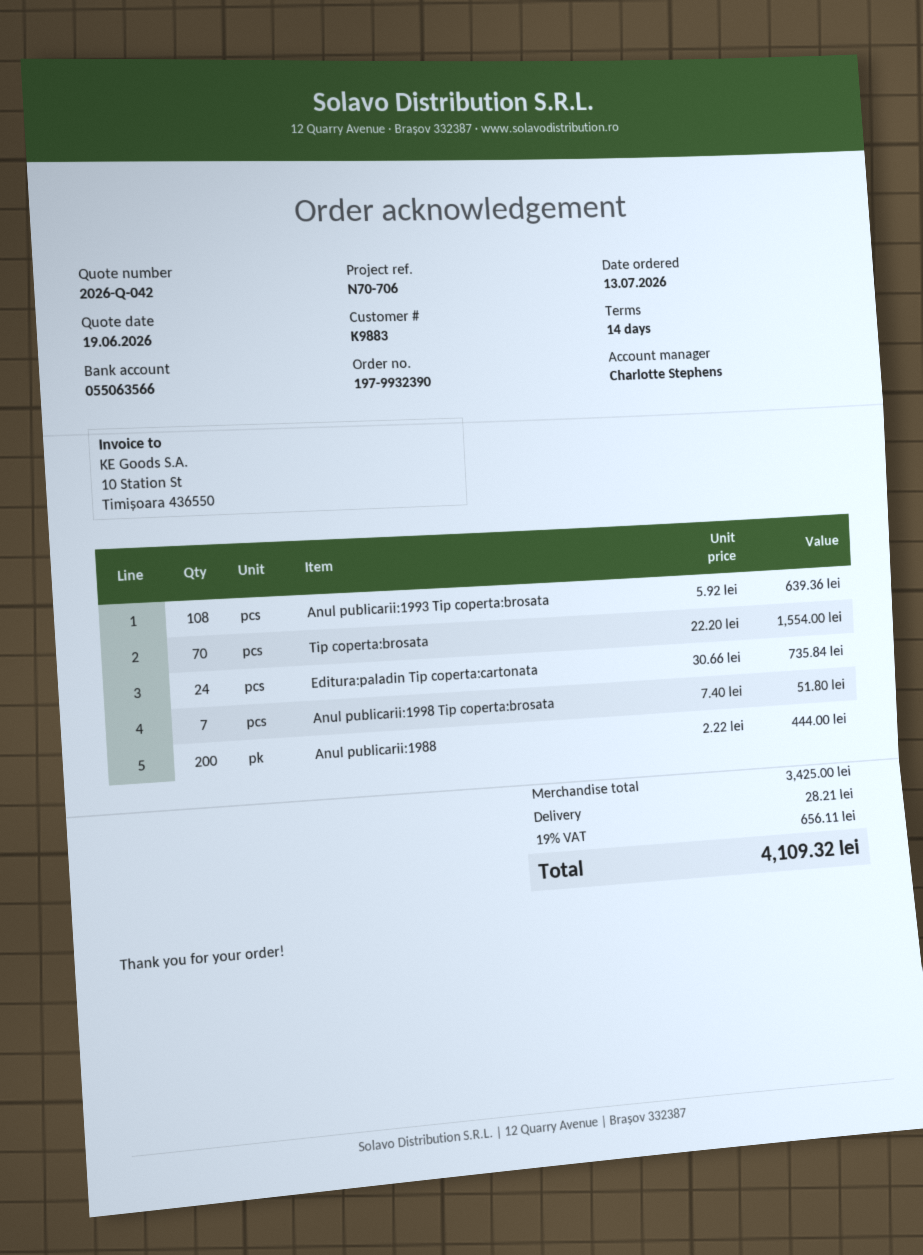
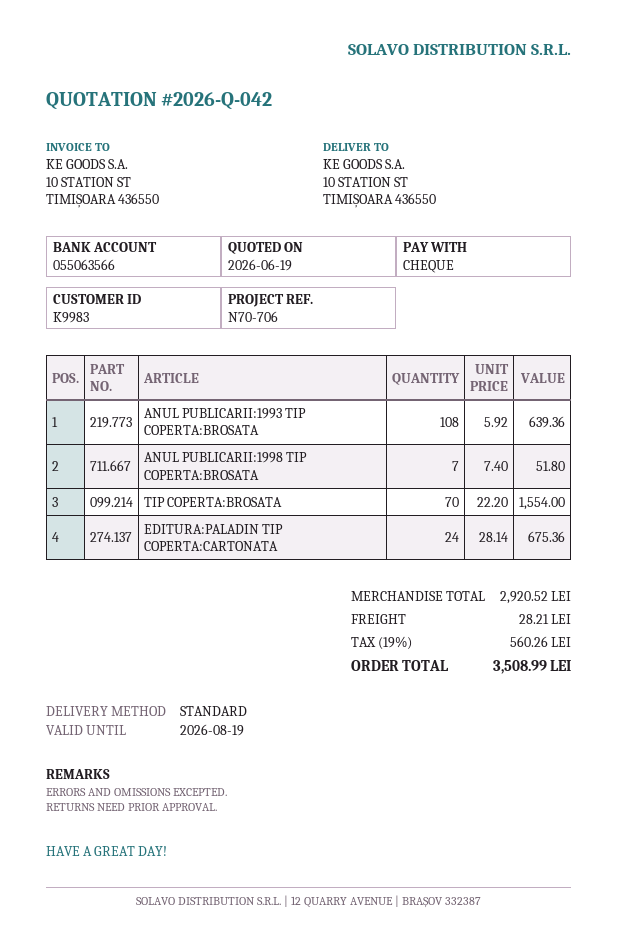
customer number: K9883 -> K9983
Editura:paladin Tip coperta:cartonata: 24 x 30.66 = 735.84 -> 24 x 28.14 = 675.36
Anul publicarii:1988: 200 x 2.22 = 444.00 -> none
subtotal: 3425.00 -> 2920.52
tax: 19% = 656.11 -> 19% = 560.26
total: 4109.32 -> 3508.99

